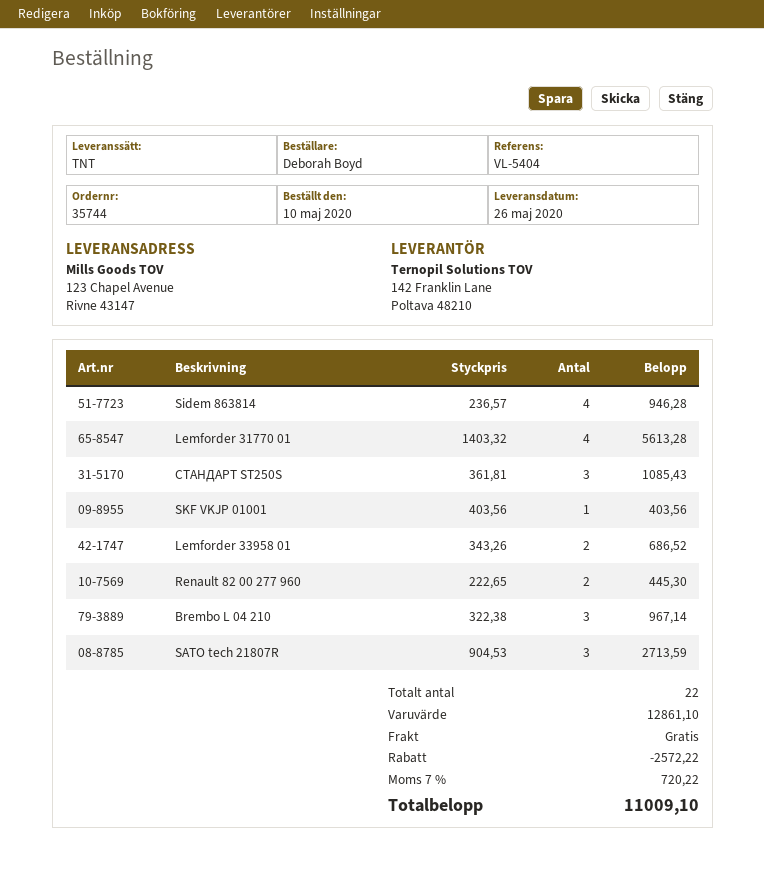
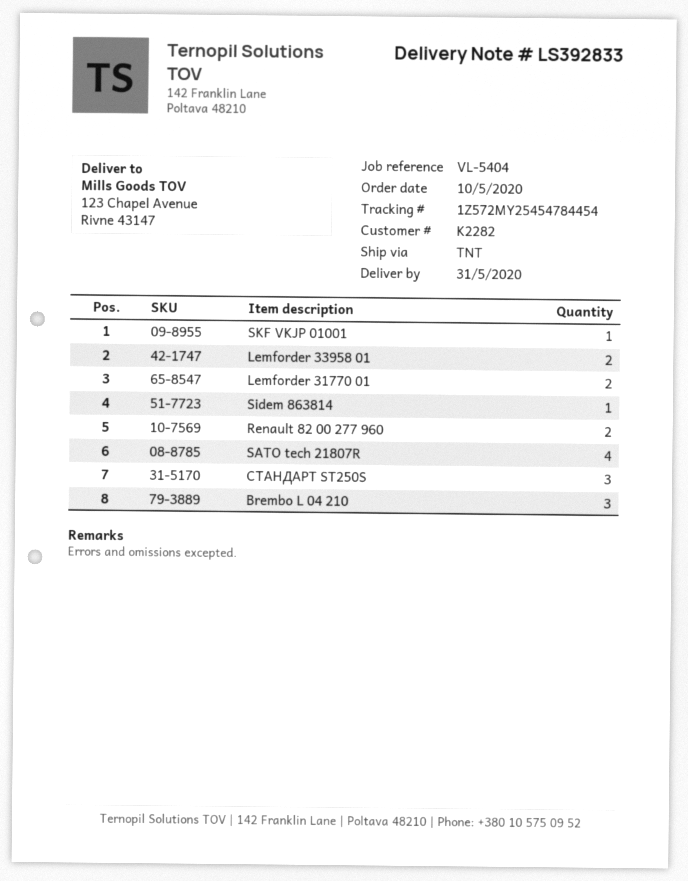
delivery date: 2020-05-26 -> 2020-05-31
Sidem 863814: 4 -> 1
Lemforder 31770 01: 4 -> 2
SATO tech 21807R: 3 -> 4

